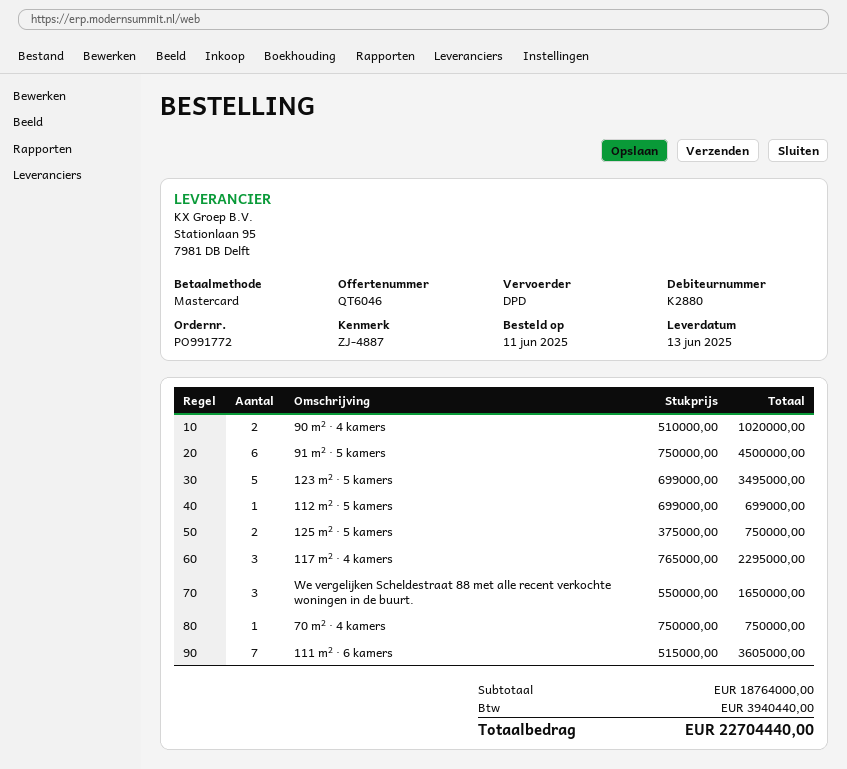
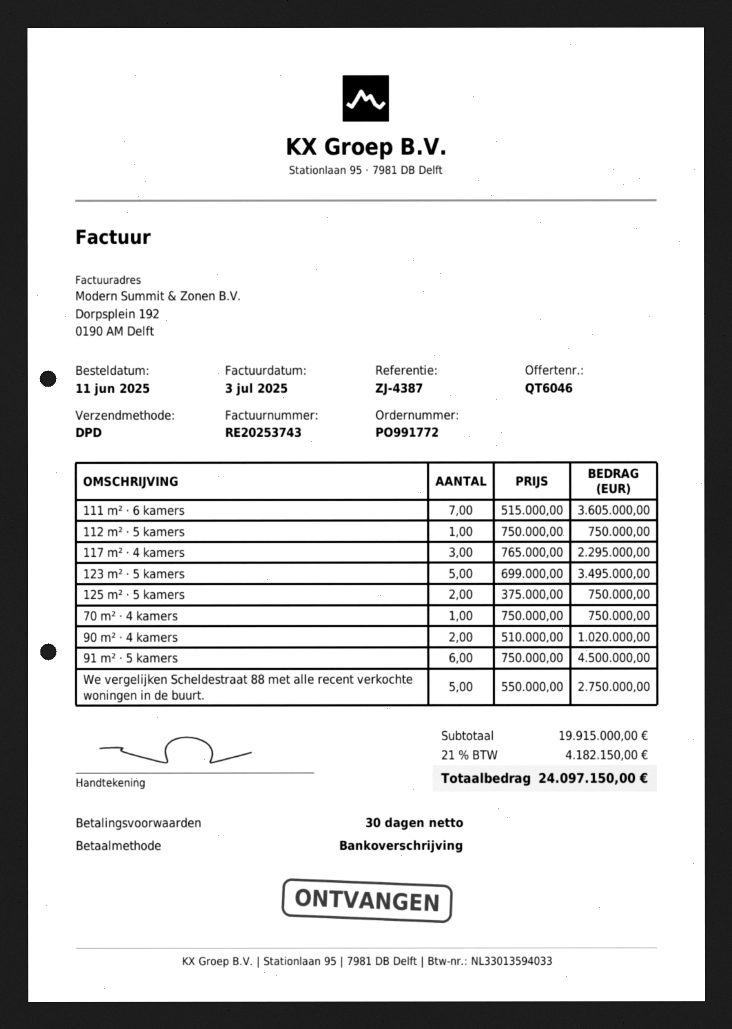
reference: ZJ-4887 -> ZJ-4387
payment method: Mastercard -> bank transfer
112 m² · 5 kamers: 1 x 699000.00 = 699000.00 -> 1 x 750000.00 = 750000.00
We vergelijken Scheldestraat 88 met alle recent verkochte woningen in de buurt.: 3 x 550000.00 = 1650000.00 -> 5 x 550000.00 = 2750000.00
subtotal: 18764000.00 -> 19915000.00
tax: 3940440.00 -> 4182150.00
total: 22704440.00 -> 24097150.00

